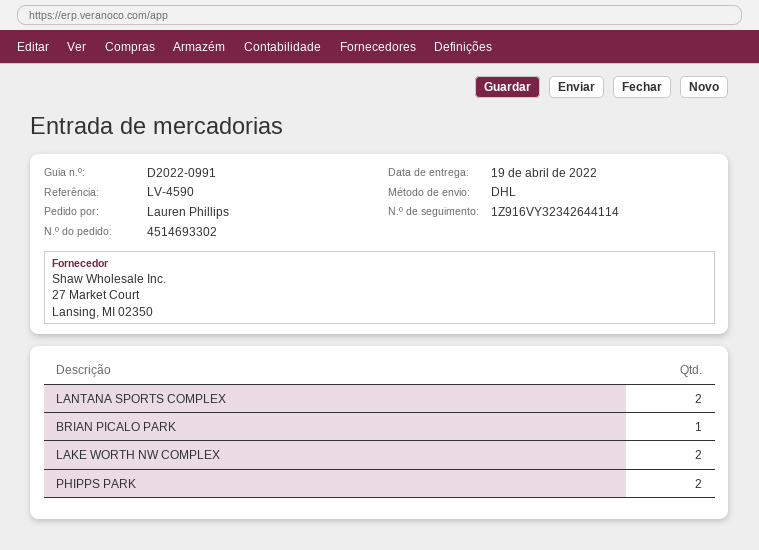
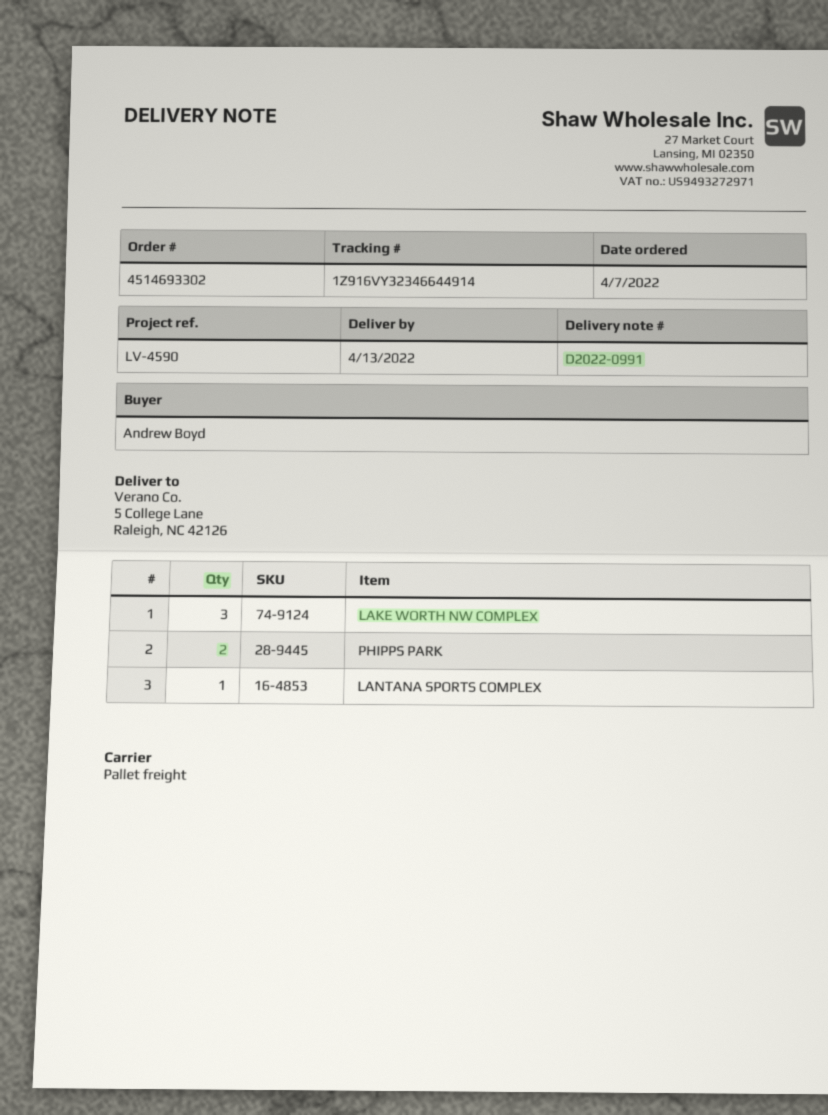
delivery date: 2022-04-19 -> 2022-04-13
ordered by: Lauren Phillips -> Andrew Boyd
shipping method: DHL -> pallet freight
tracking number: 1Z916VY32342644114 -> 1Z916VY32346644914
LANTANA SPORTS COMPLEX: 2 -> 1
BRIAN PICALO PARK: 1 -> none
LAKE WORTH NW COMPLEX: 2 -> 3

